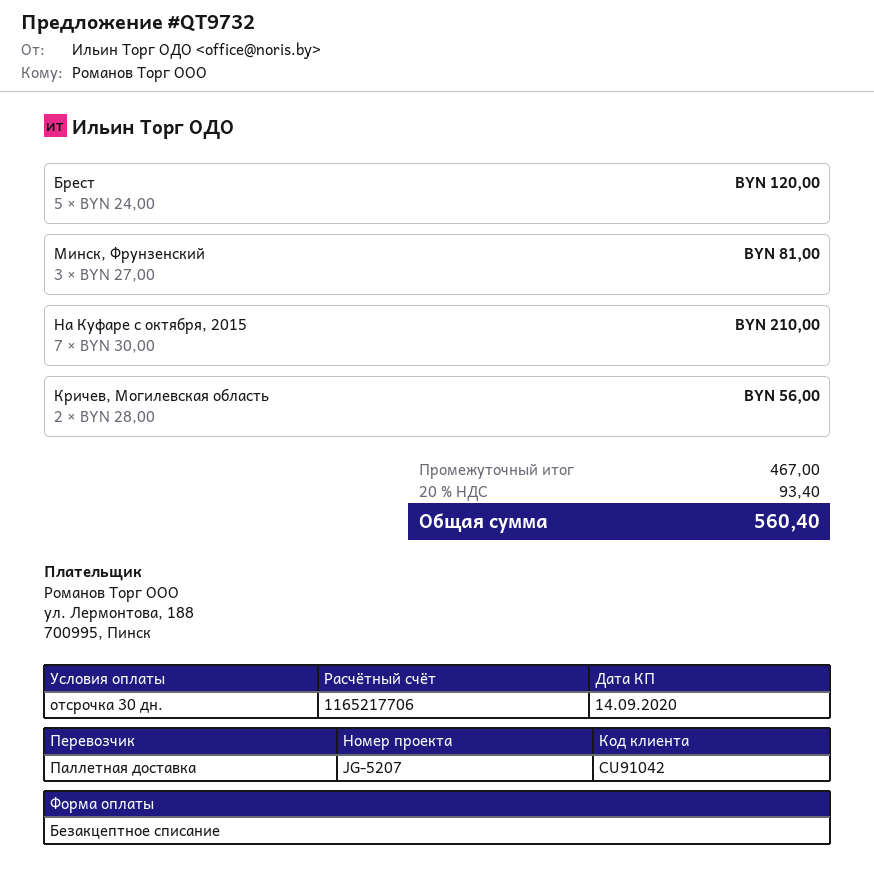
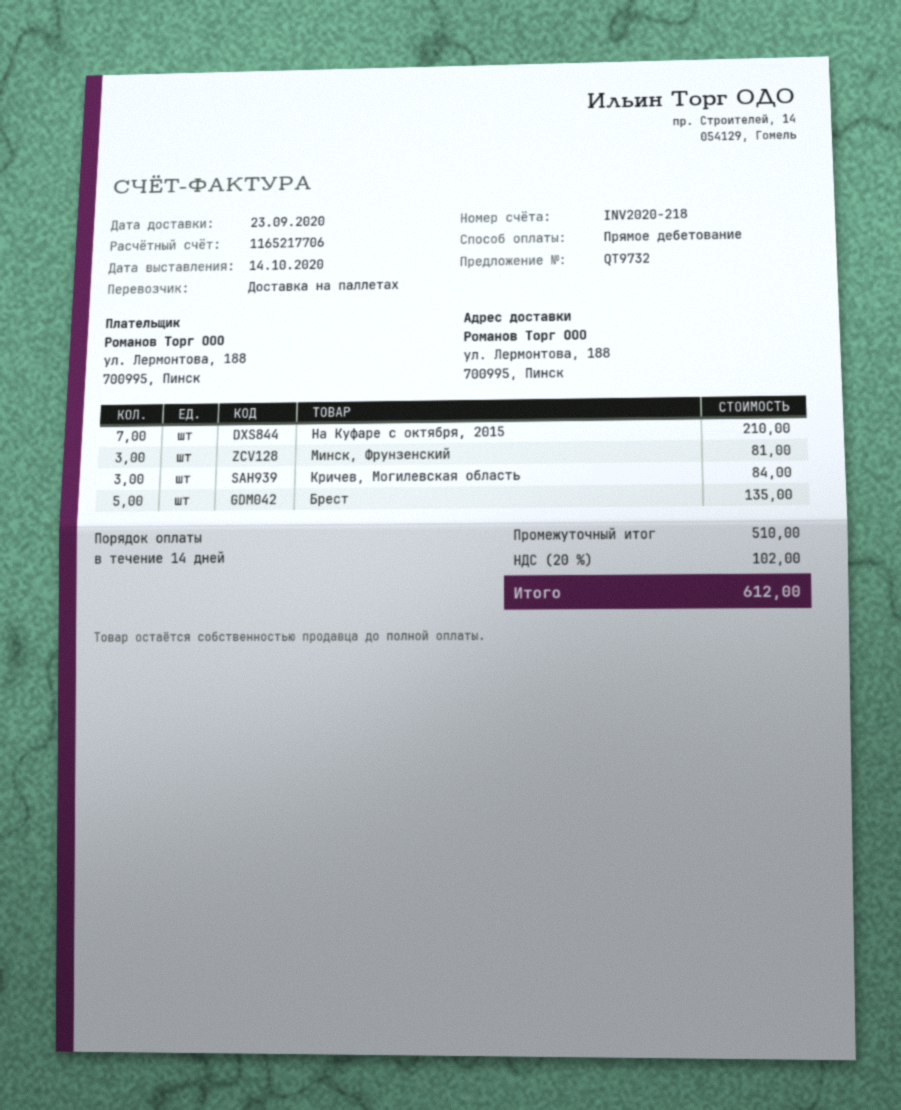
payment terms: 30 days -> 14 days
Брест: 5 for 120.00 -> 5 for 135.00
Кричев, Могилевская область: 2 for 56.00 -> 3 for 84.00
subtotal: 467.00 -> 510.00
tax: 20% = 93.40 -> 20% = 102.00
total: 560.40 -> 612.00

